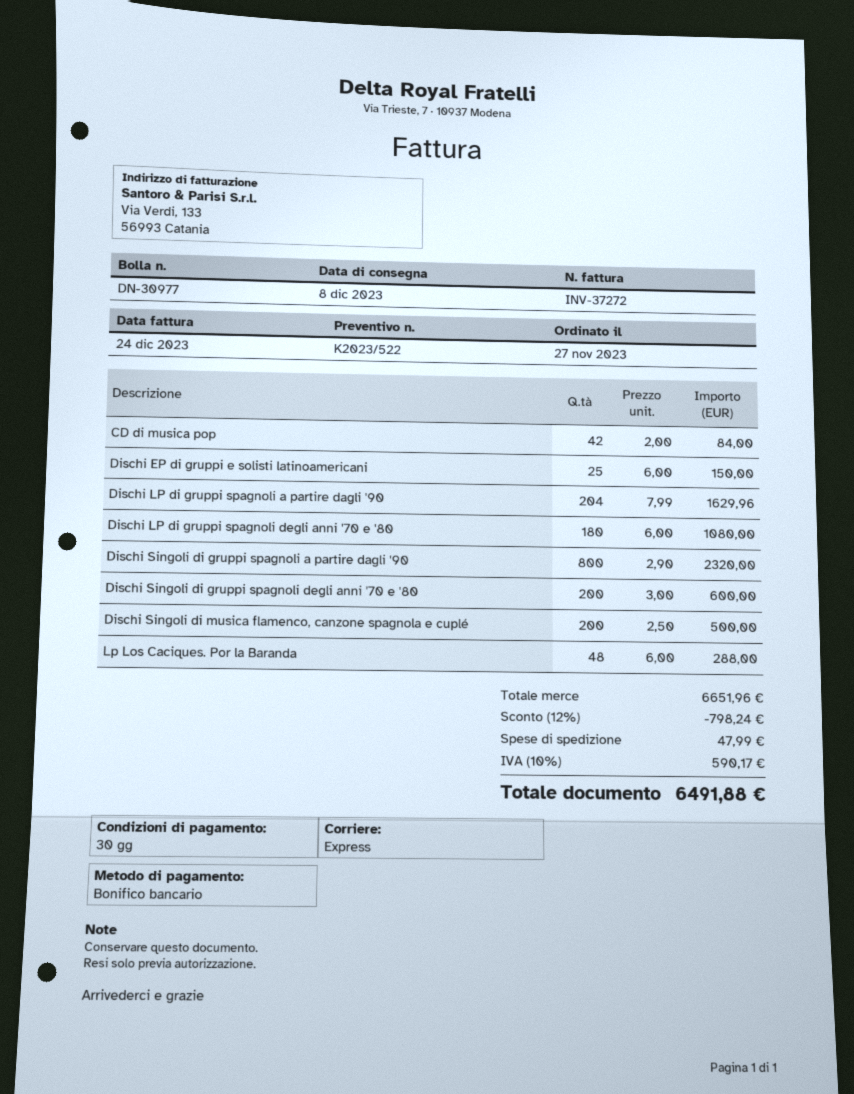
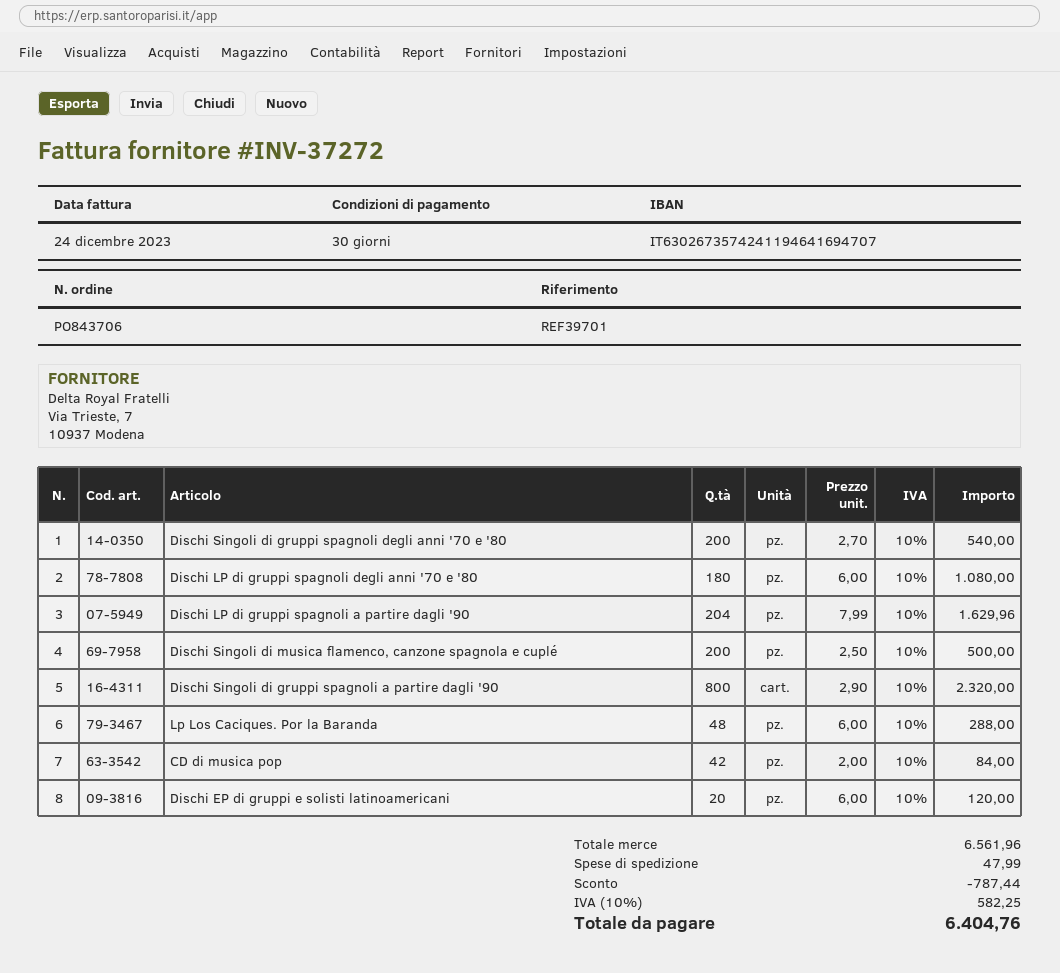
Dischi EP di gruppi e solisti latinoamericani: 25 x 6.00 = 150.00 -> 20 x 6.00 = 120.00
Dischi Singoli di gruppi spagnoli degli anni '70 e '80: 200 x 3.00 = 600.00 -> 200 x 2.70 = 540.00
subtotal: 6651.96 -> 6561.96
discount: 798.24 -> 787.44
tax: 10% = 590.17 -> 10% = 582.25
total: 6491.88 -> 6404.76

